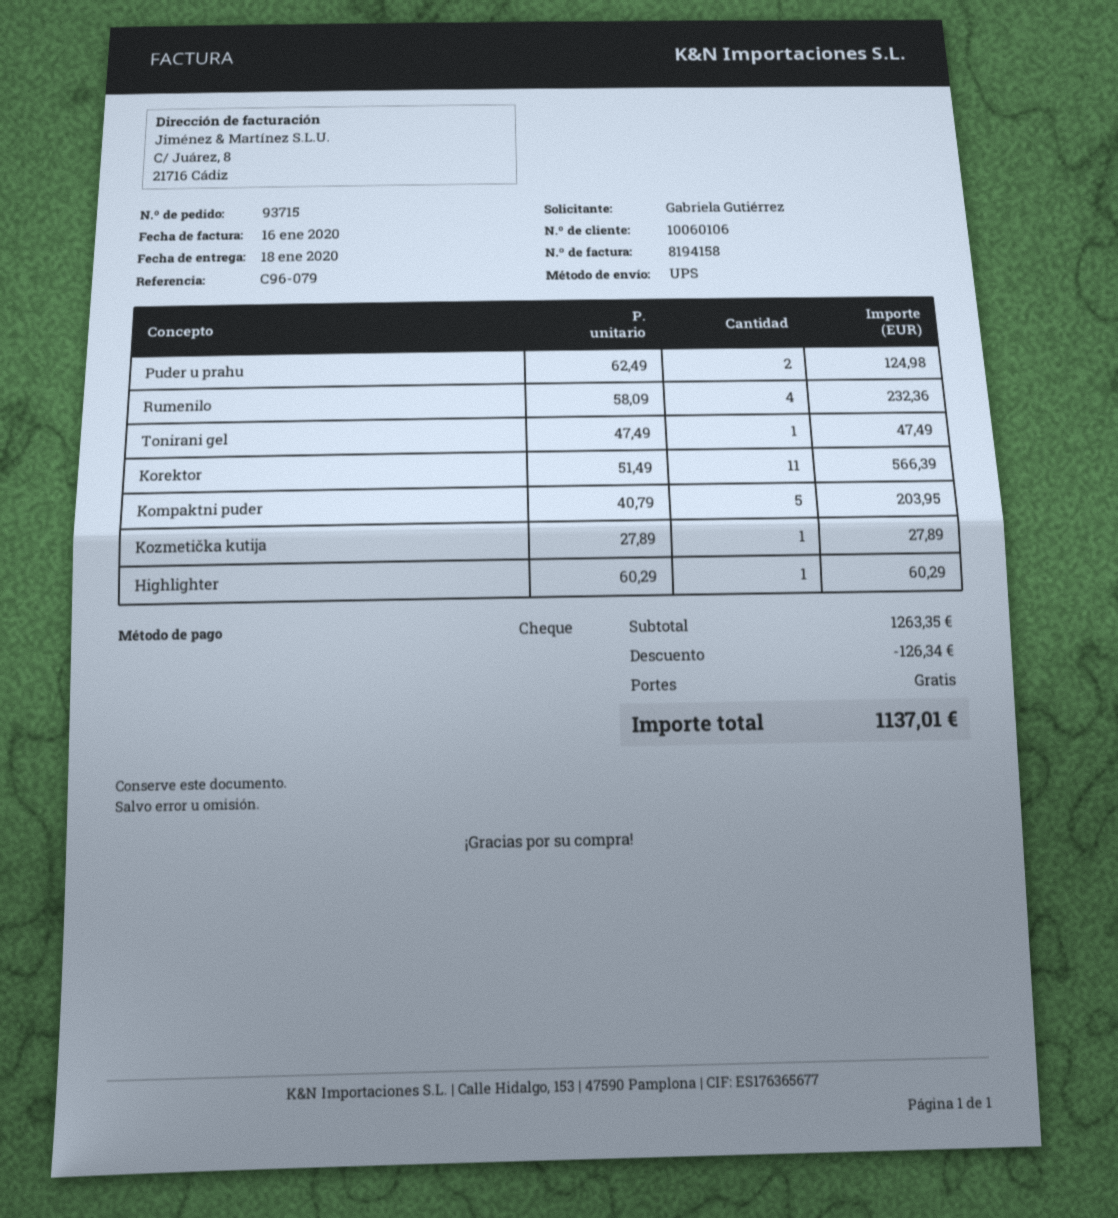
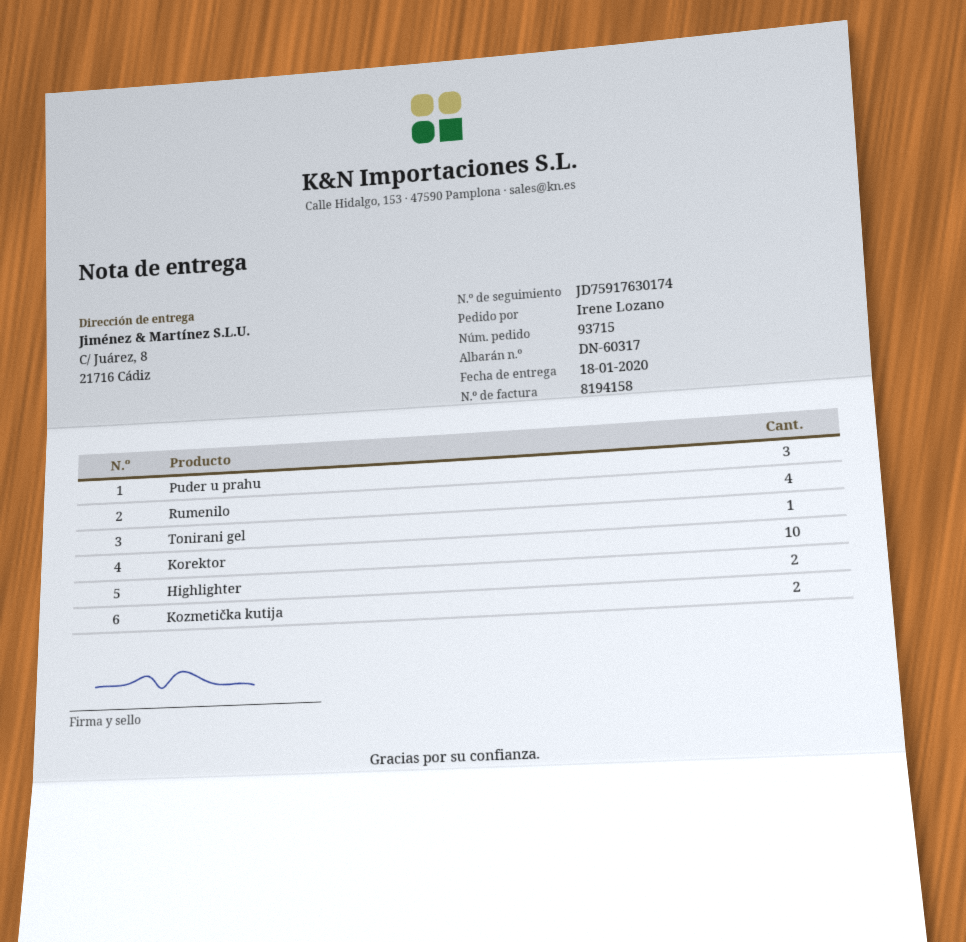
ordered by: Gabriela Gutiérrez -> Irene Lozano
Puder u prahu: 2 -> 3
Korektor: 11 -> 10
Kompaktni puder: 5 -> none
Kozmetička kutija: 1 -> 2
Highlighter: 1 -> 2

